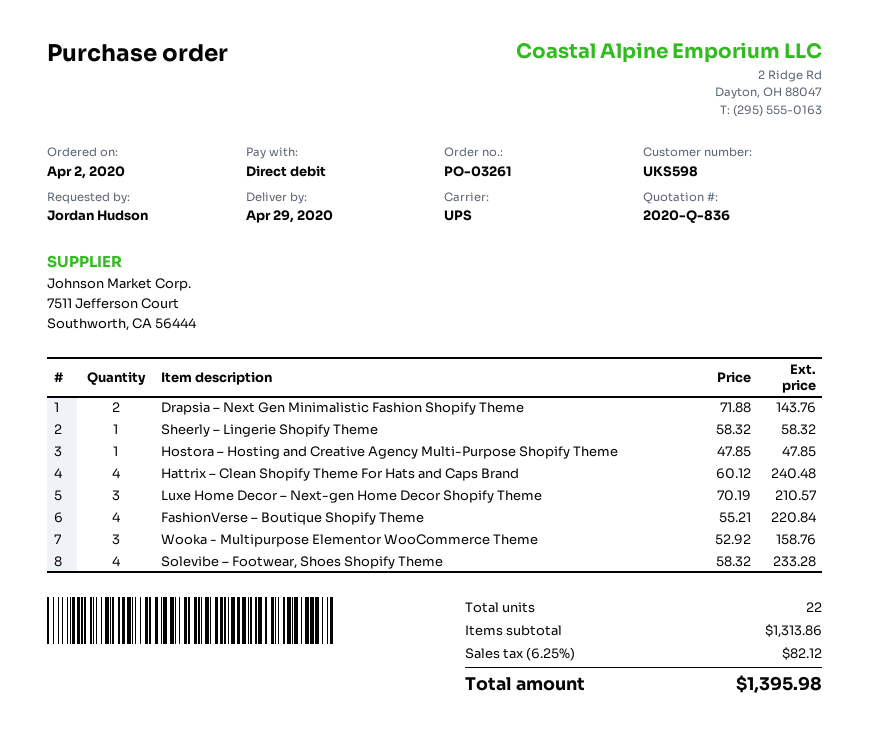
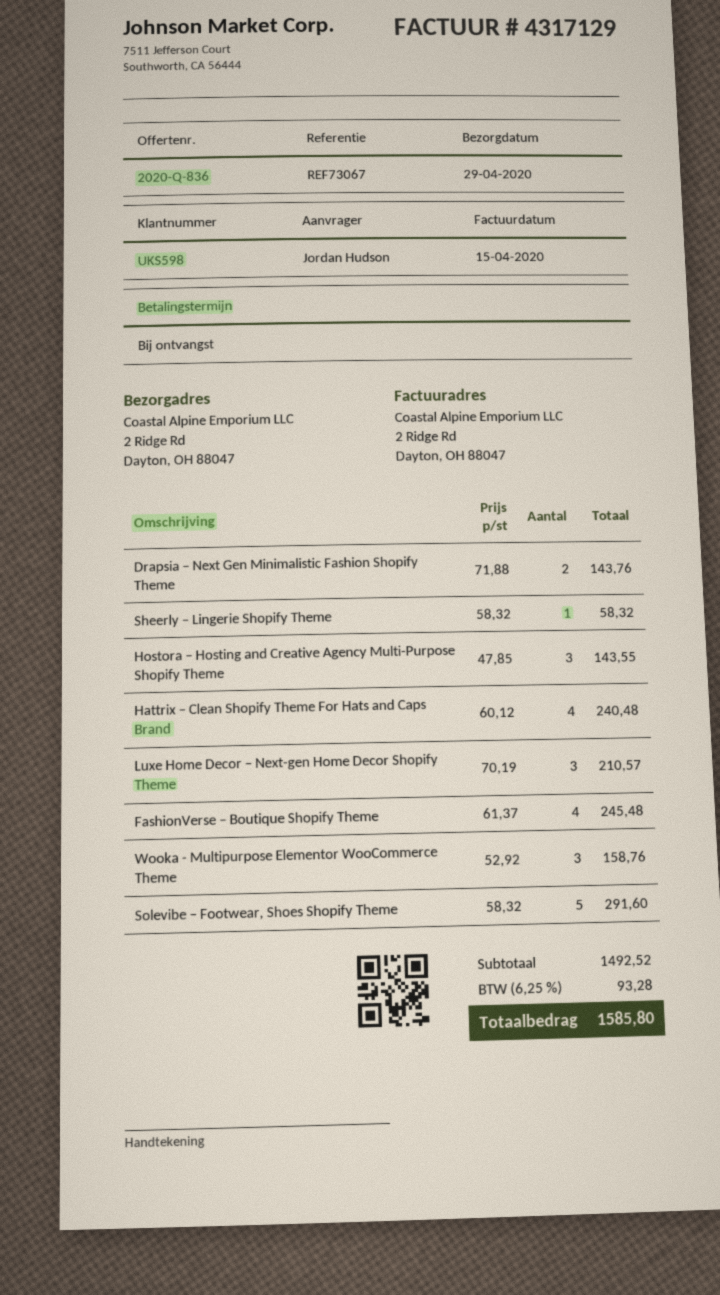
Hostora – Hosting and Creative Agency Multi-Purpose Shopify Theme: 1 x 47.85 = 47.85 -> 3 x 47.85 = 143.55
FashionVerse – Boutique Shopify Theme: 4 x 55.21 = 220.84 -> 4 x 61.37 = 245.48
Solevibe – Footwear, Shoes Shopify Theme: 4 x 58.32 = 233.28 -> 5 x 58.32 = 291.60
subtotal: 1313.86 -> 1492.52
tax: 6.25% = 82.12 -> 6.25% = 93.28
total: 1395.98 -> 1585.80

